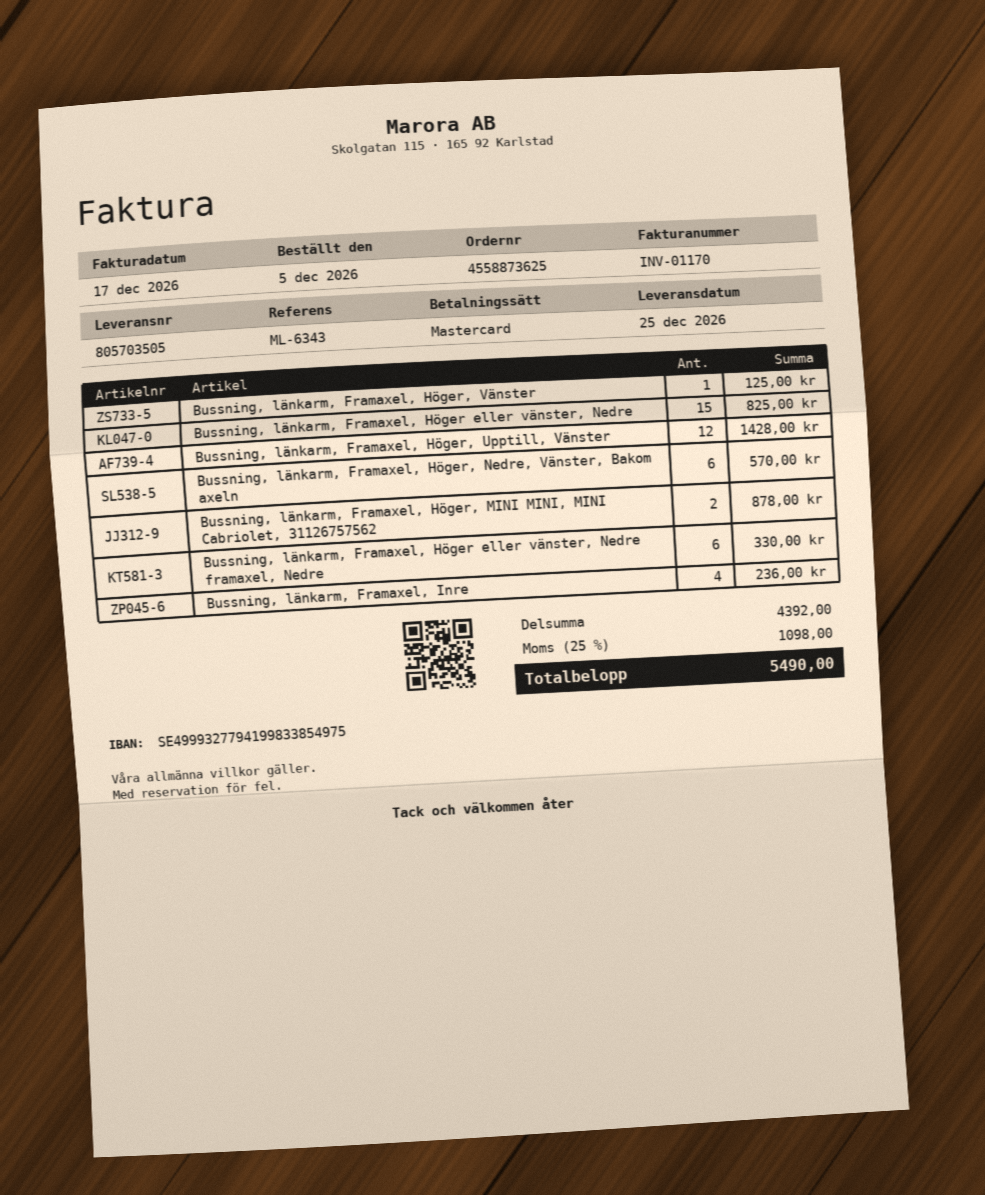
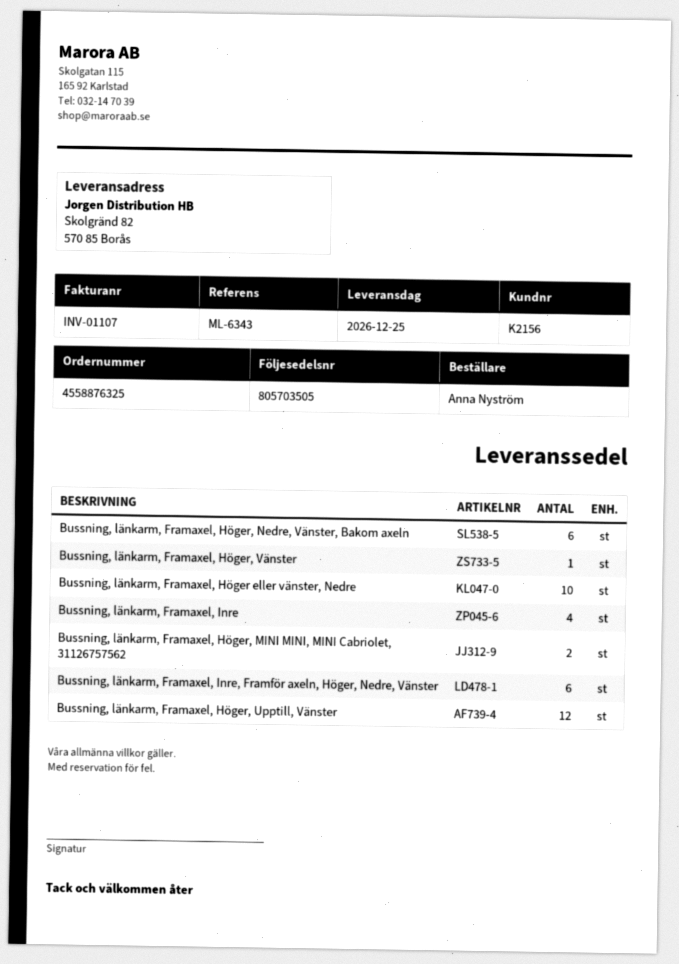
order number: 4558873625 -> 4558876325
invoice number: INV-01170 -> INV-01107
Bussning, länkarm, Framaxel, Höger eller vänster, Nedre: 15 -> 10
Bussning, länkarm, Framaxel, Höger eller vänster, Nedre framaxel, Nedre: 6 -> none
Bussning, länkarm, Framaxel, Inre, Framför axeln, Höger, Nedre, Vänster: none -> 6

